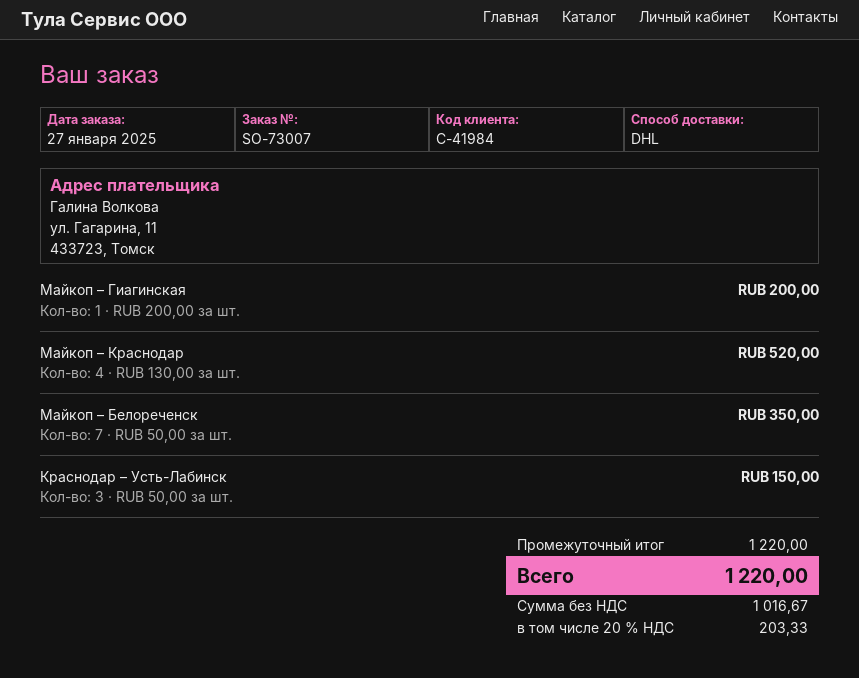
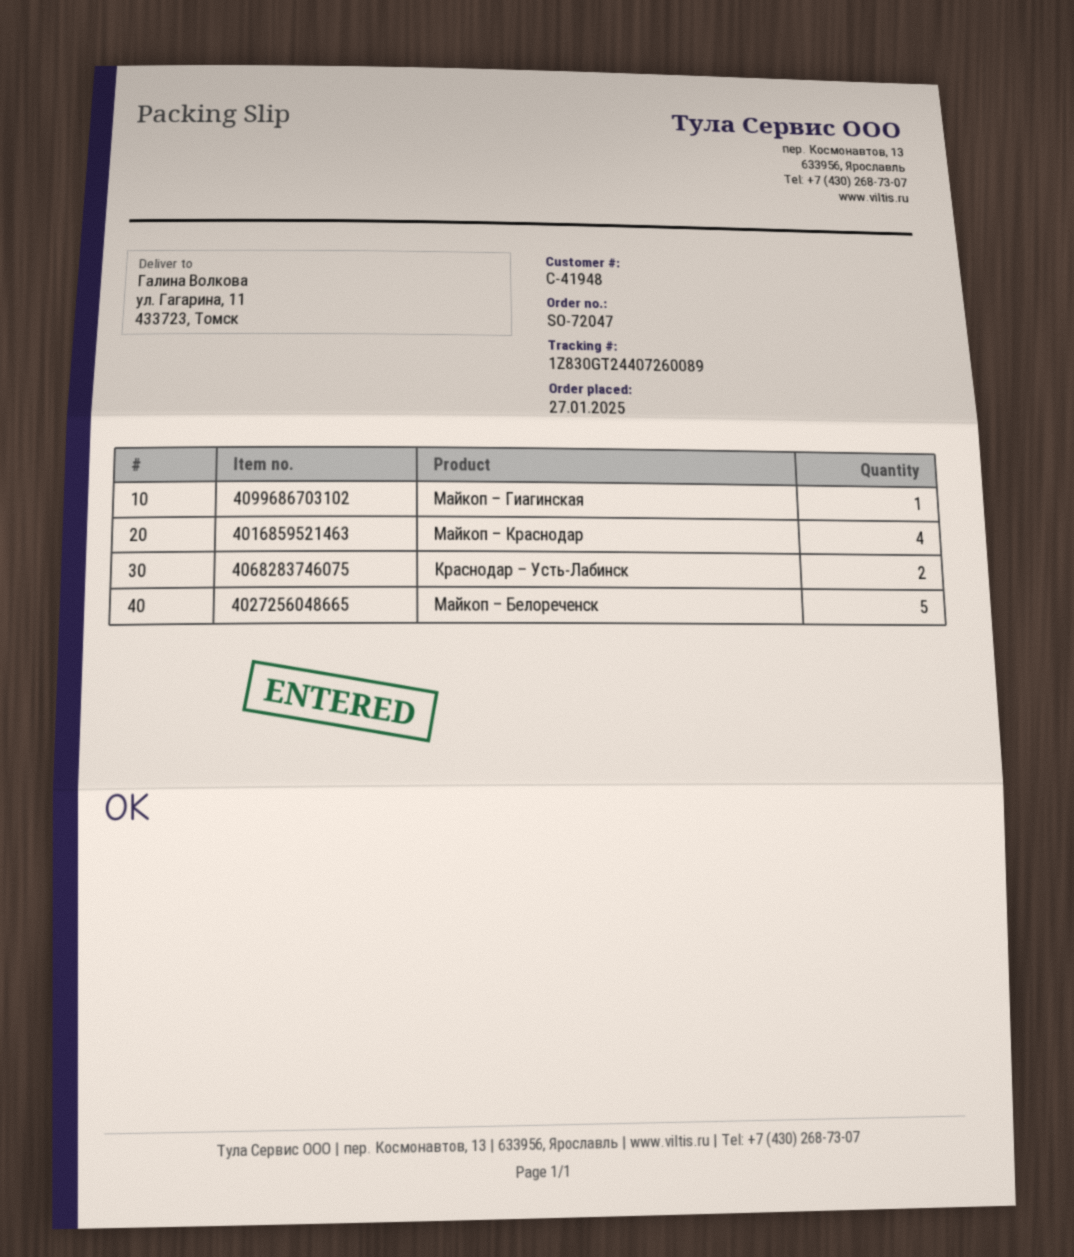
order number: SO-73007 -> SO-72047
customer number: C-41984 -> C-41948
Майкоп – Белореченск: 7 -> 5
Краснодар – Усть-Лабинск: 3 -> 2

